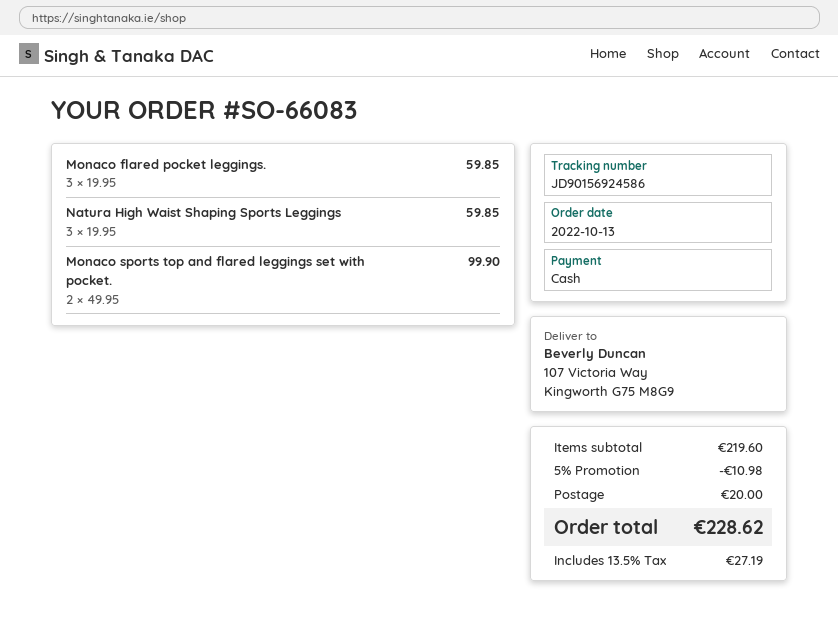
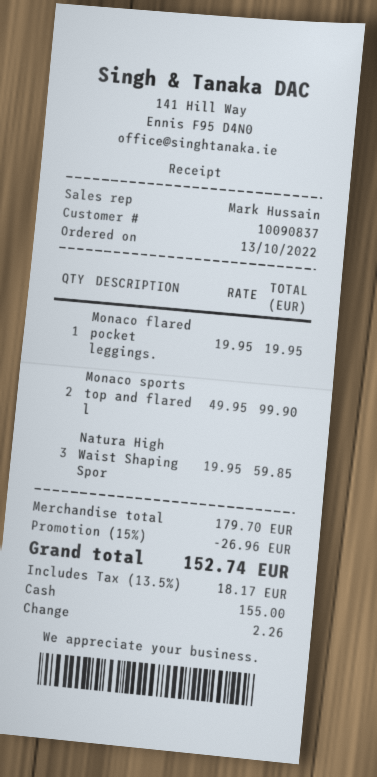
Monaco flared pocket leggings.: 3 x 19.95 = 59.85 -> 1 x 19.95 = 19.95
subtotal: 219.60 -> 179.70
discount: 5% = 10.98 -> 15% = 26.96
shipping: 20.00 -> none
tax: 13.5% = 27.19 -> 13.5% = 18.17
total: 228.62 -> 152.74

